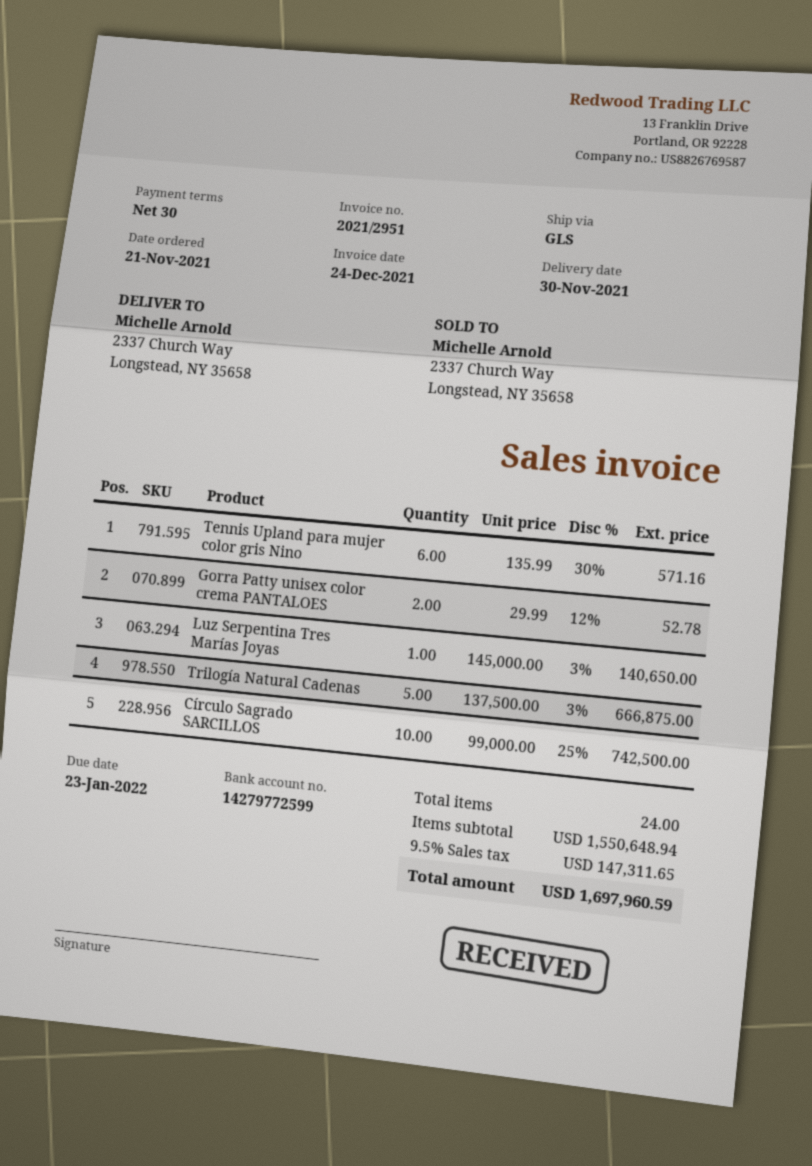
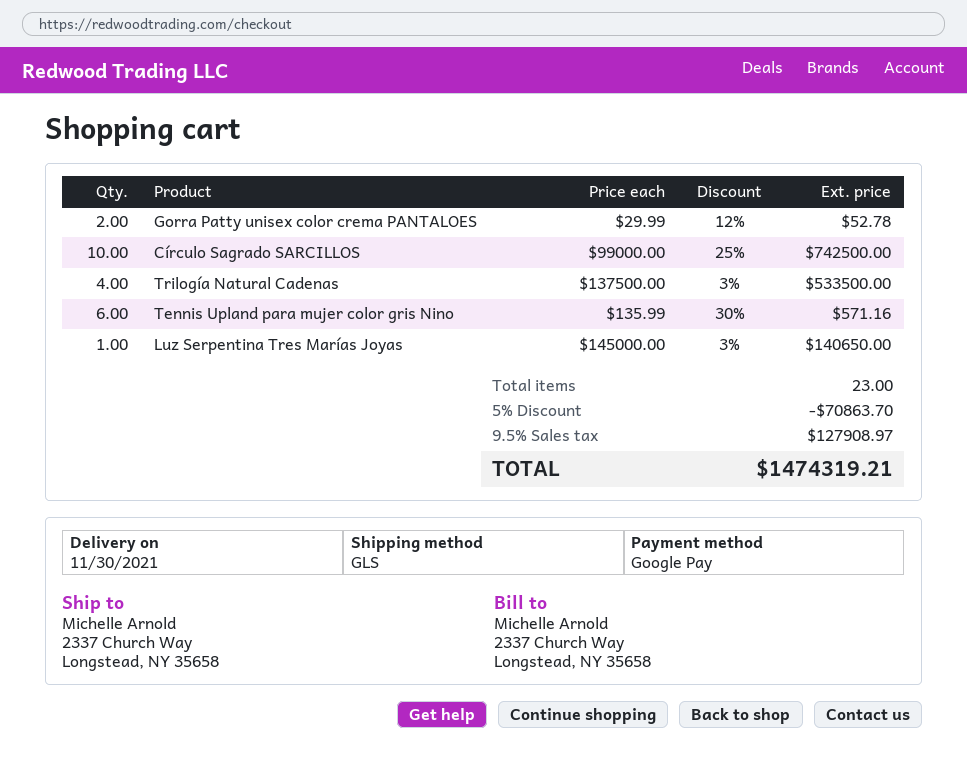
Trilogía Natural Cadenas: 5 x 137500.00 - 3% = 666875.00 -> 4 x 137500.00 - 3% = 533500.00
total quantity: 24 -> 23
discount: none -> 5% = 70863.70
tax: 9.5% = 147311.65 -> 9.5% = 127908.97
total: 1697960.59 -> 1474319.21

